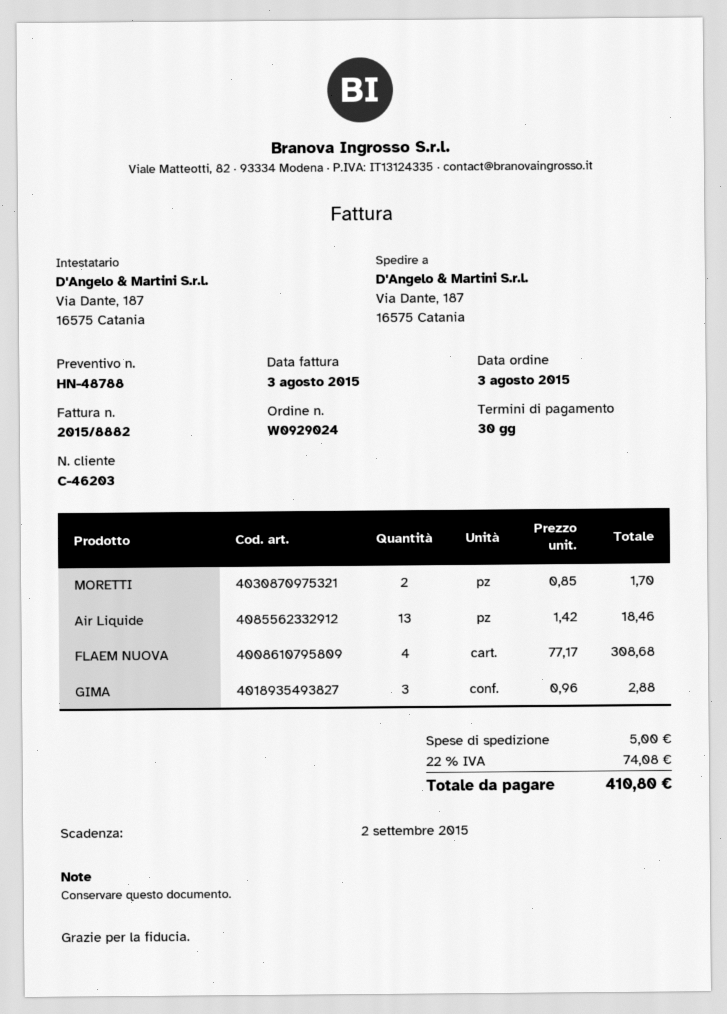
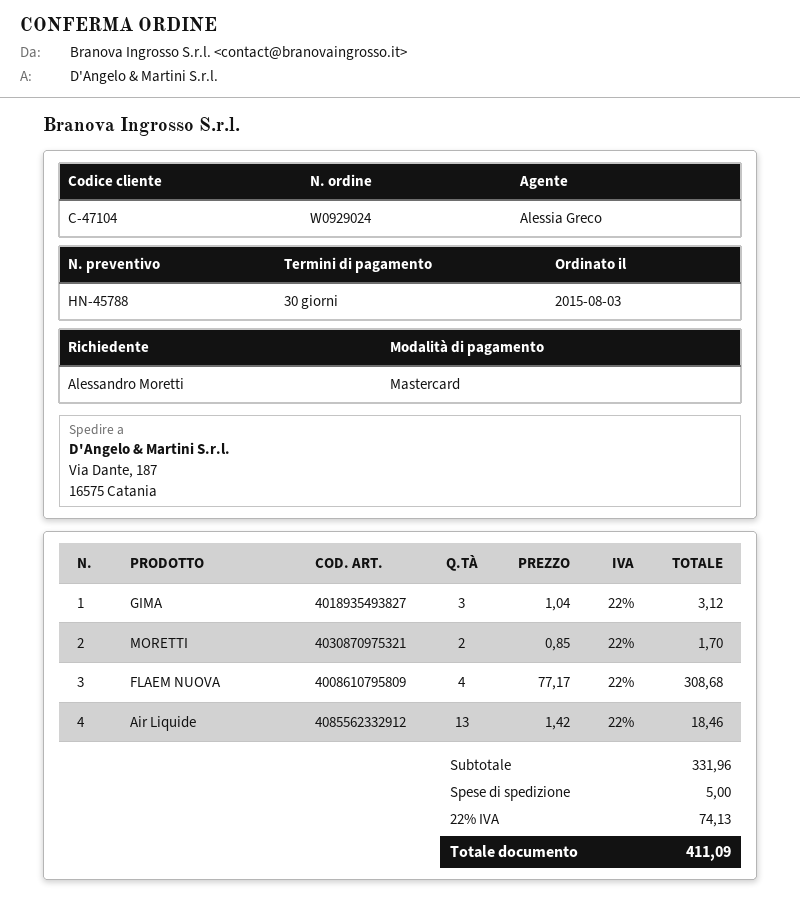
quote number: HN-48788 -> HN-45788
customer number: C-46203 -> C-47104
GIMA: 3 x 0.96 = 2.88 -> 3 x 1.04 = 3.12
tax: 22% = 74.08 -> 22% = 74.13
total: 410.80 -> 411.09

